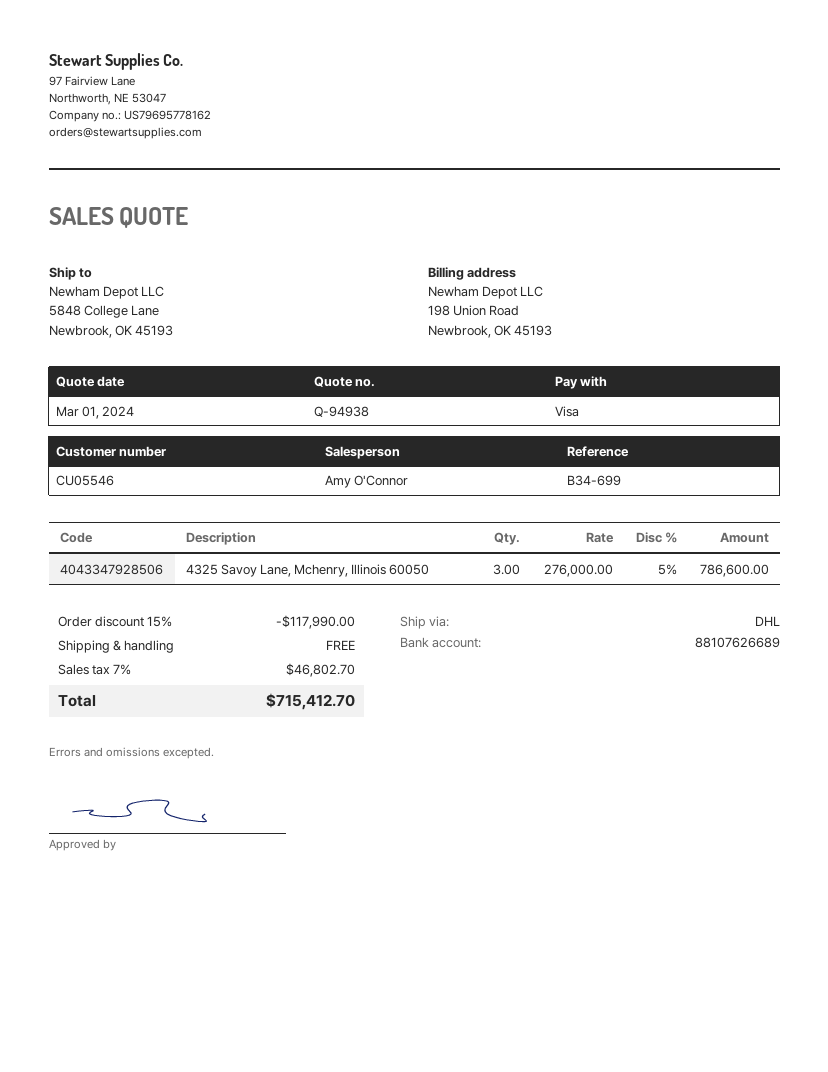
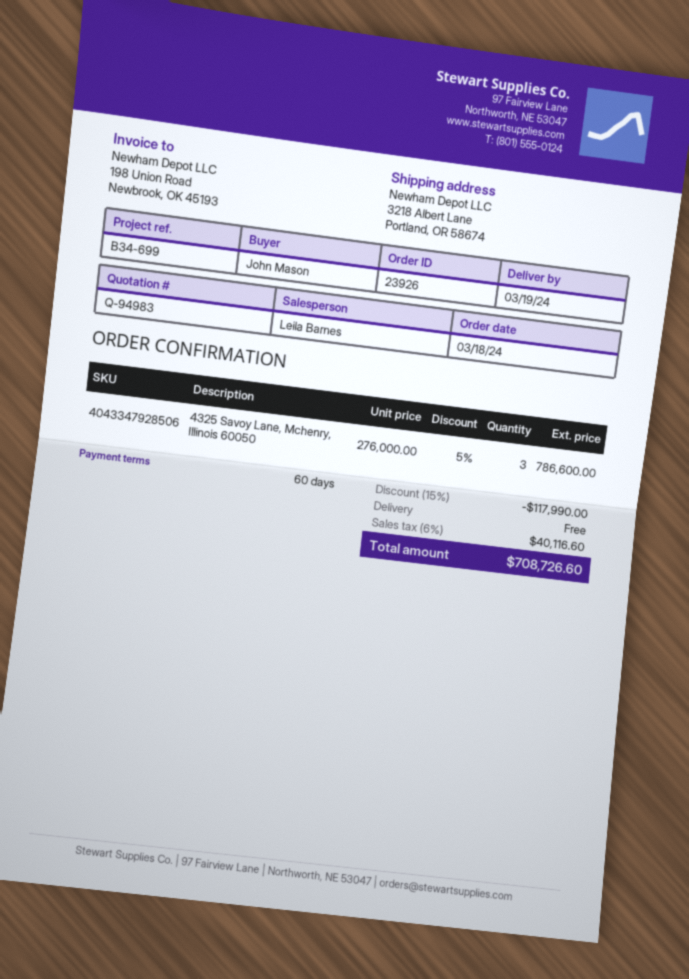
quote number: Q-94938 -> Q-94983
sales rep: Amy O'Connor -> Leila Barnes
ship to: 5848 College Lane, Newbrook, OK 45193 -> 3218 Albert Lane, Portland, OR 58674
tax: 7% = 46802.70 -> 6% = 40116.60
total: 715412.70 -> 708726.60

